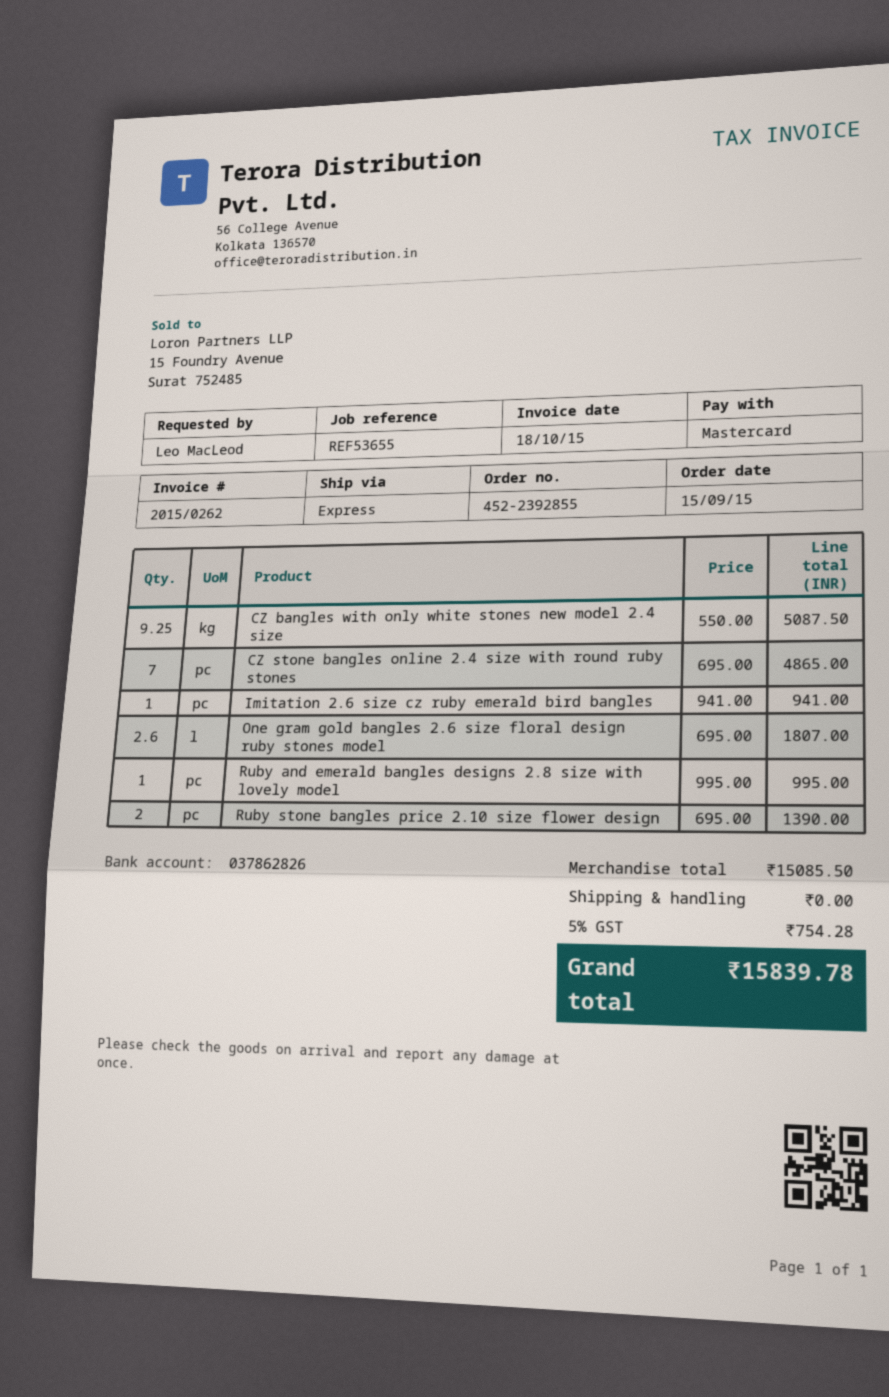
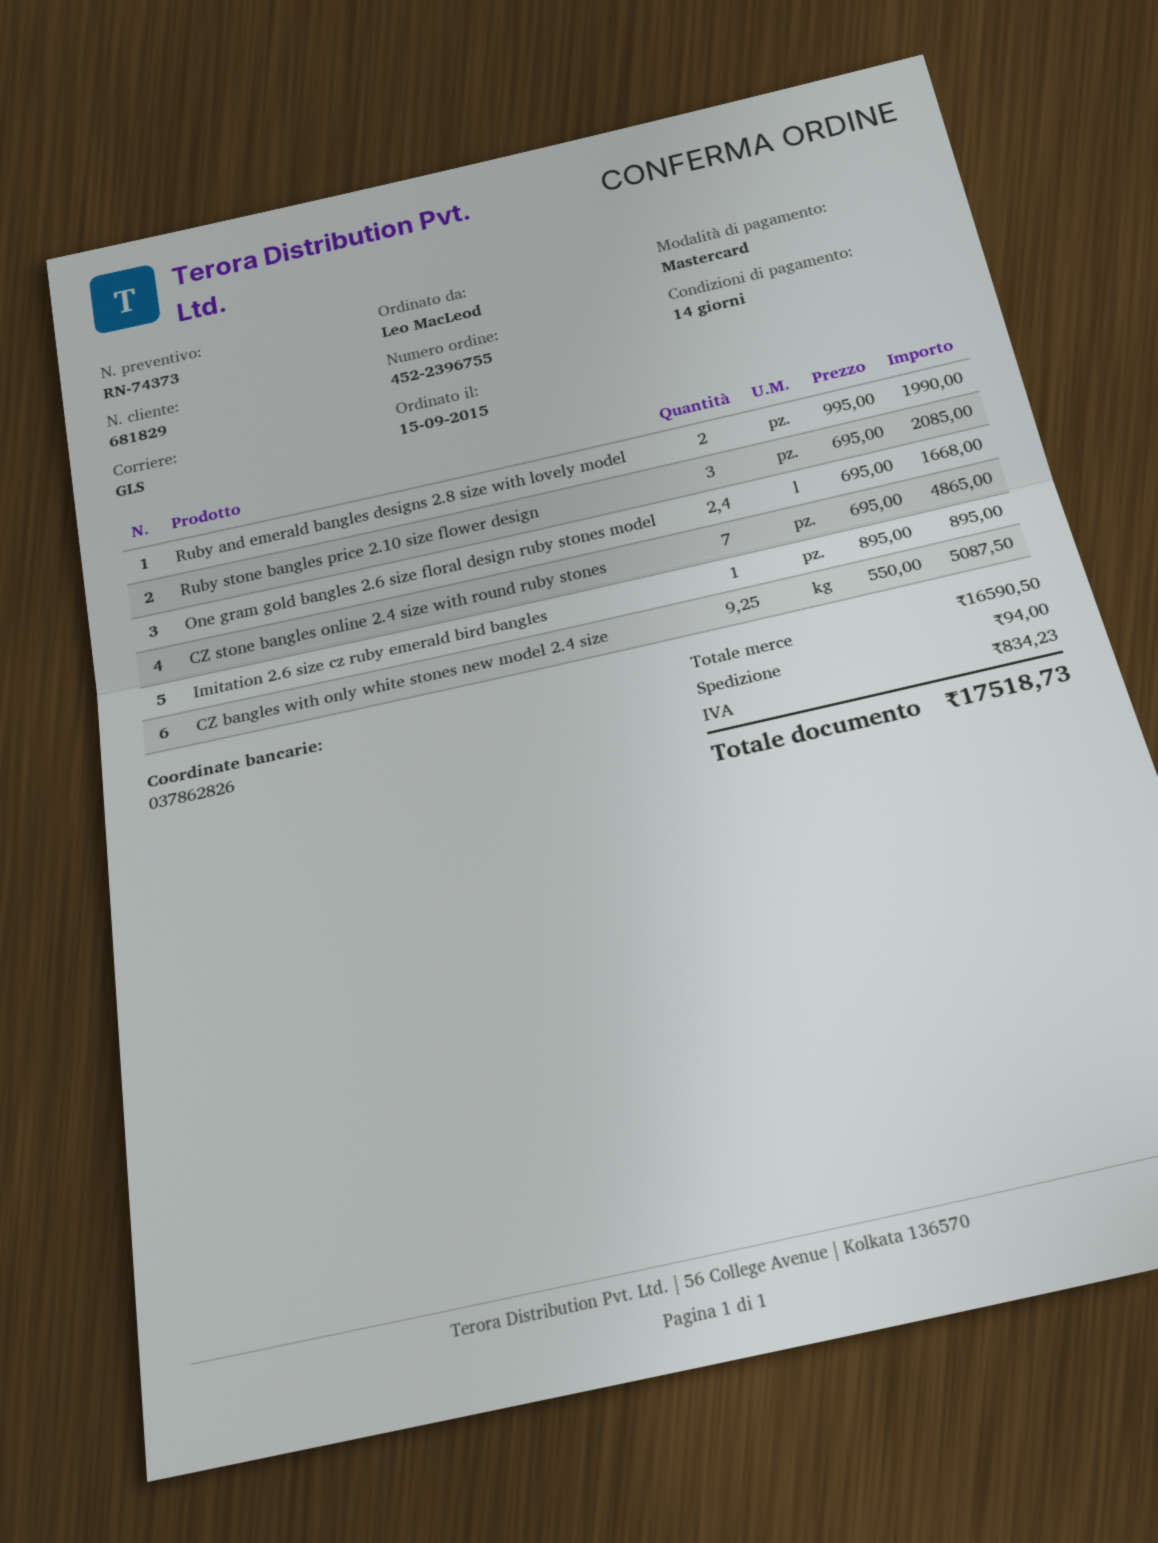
order number: 452-2392855 -> 452-2396755
shipping method: express -> GLS
Imitation 2.6 size cz ruby emerald bird bangles: 1 x 941.00 = 941.00 -> 1 x 895.00 = 895.00
One gram gold bangles 2.6 size floral design ruby stones model: 2.6 x 695.00 = 1807.00 -> 2.4 x 695.00 = 1668.00
Ruby and emerald bangles designs 2.8 size with lovely model: 1 x 995.00 = 995.00 -> 2 x 995.00 = 1990.00
Ruby stone bangles price 2.10 size flower design: 2 x 695.00 = 1390.00 -> 3 x 695.00 = 2085.00
subtotal: 15085.50 -> 16590.50
shipping: 0.00 -> 94.00
tax: 754.28 -> 834.23
total: 15839.78 -> 17518.73

